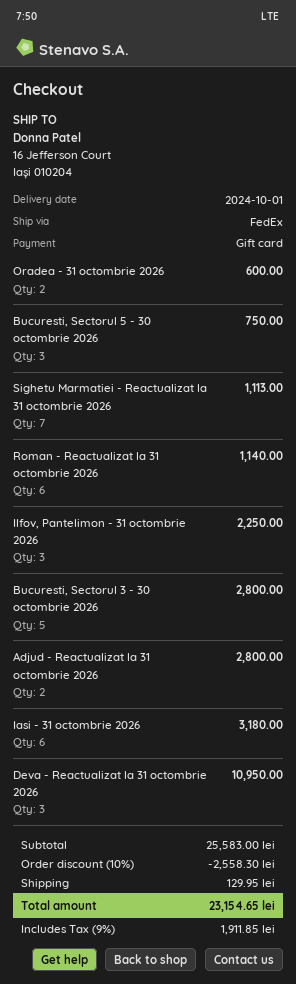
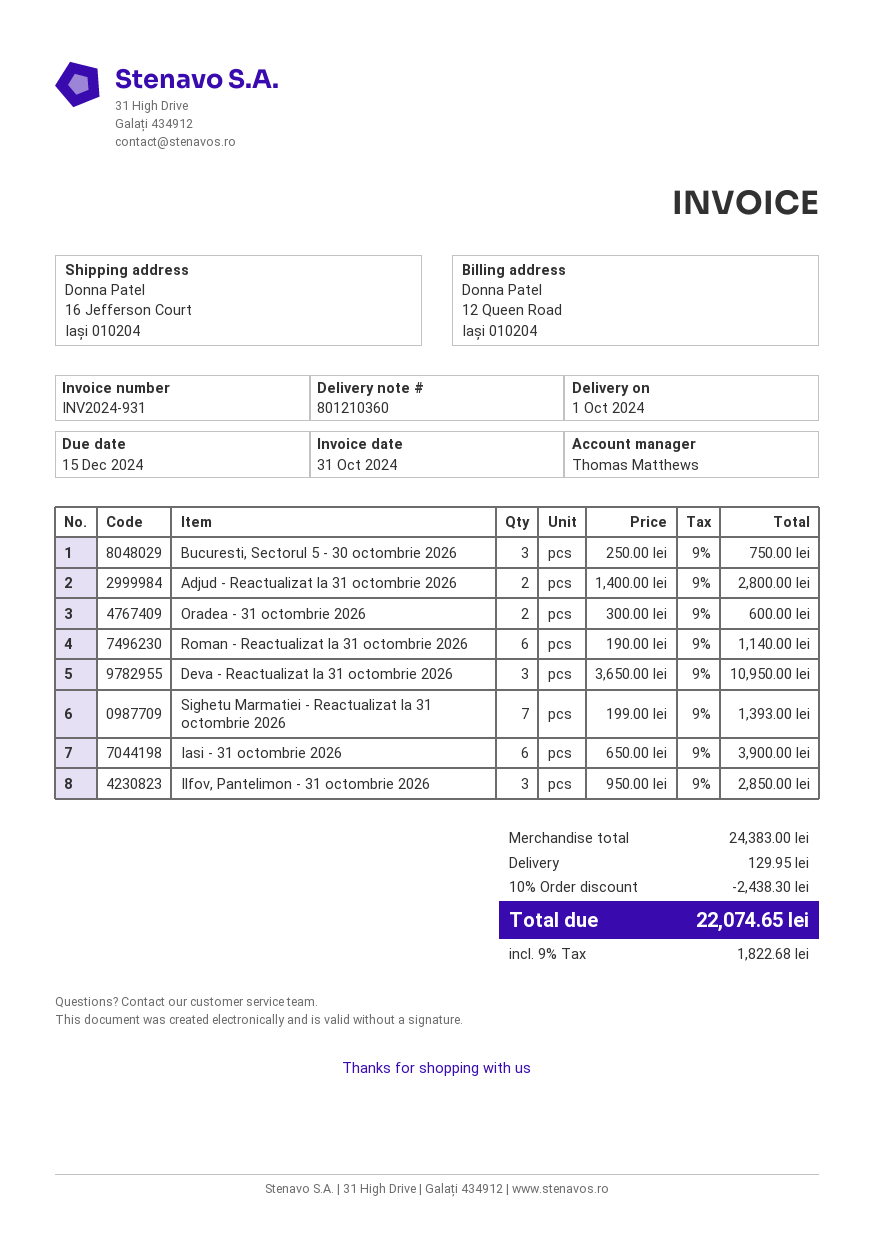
Sighetu Marmatiei - Reactualizat la 31 octombrie 2026: 7 for 1113.00 -> 7 for 1393.00
Ilfov, Pantelimon - 31 octombrie 2026: 3 for 2250.00 -> 3 for 2850.00
Bucuresti, Sectorul 3 - 30 octombrie 2026: 5 for 2800.00 -> none
Iasi - 31 octombrie 2026: 6 for 3180.00 -> 6 for 3900.00
subtotal: 25583.00 -> 24383.00
discount: 10% = 2558.30 -> 10% = 2438.30
tax: 9% = 1911.85 -> 9% = 1822.68
total: 23154.65 -> 22074.65

